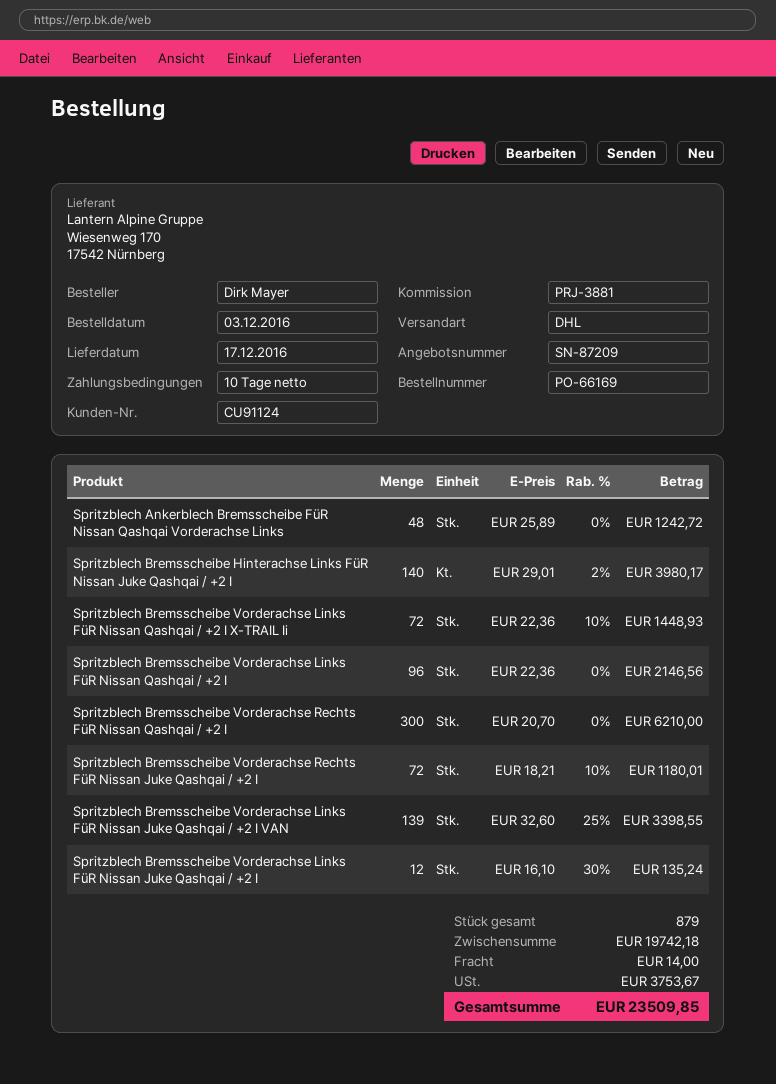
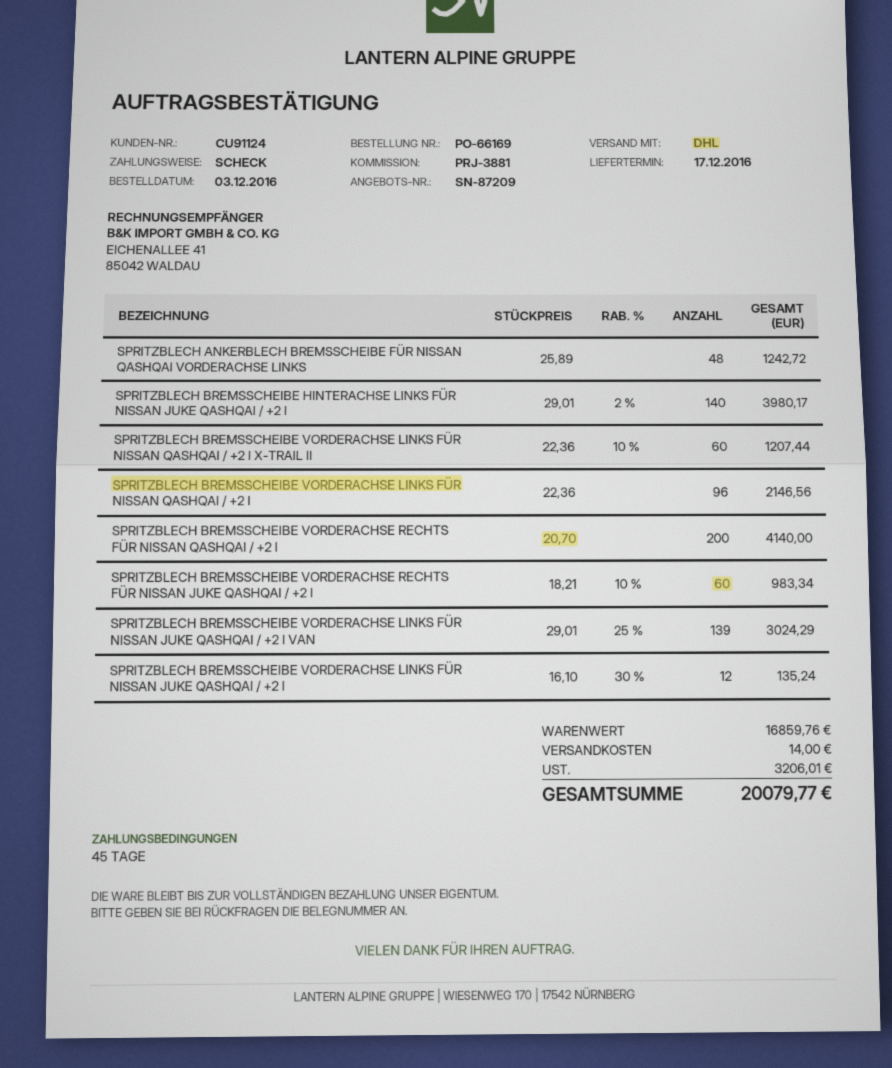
payment terms: 10 days -> 45 days
Spritzblech Bremsscheibe Vorderachse Links FüR Nissan Qashqai / +2 I X-TRAIL Ii: 72 x 22.36 - 10% = 1448.93 -> 60 x 22.36 - 10% = 1207.44
Spritzblech Bremsscheibe Vorderachse Rechts FüR Nissan Qashqai / +2 I: 300 x 20.70 = 6210.00 -> 200 x 20.70 = 4140.00
Spritzblech Bremsscheibe Vorderachse Rechts FüR Nissan Juke Qashqai / +2 I: 72 x 18.21 - 10% = 1180.01 -> 60 x 18.21 - 10% = 983.34
Spritzblech Bremsscheibe Vorderachse Links FüR Nissan Juke Qashqai / +2 I VAN: 139 x 32.60 - 25% = 3398.55 -> 139 x 29.01 - 25% = 3024.29
subtotal: 19742.18 -> 16859.76
tax: 3753.67 -> 3206.01
total: 23509.85 -> 20079.77

